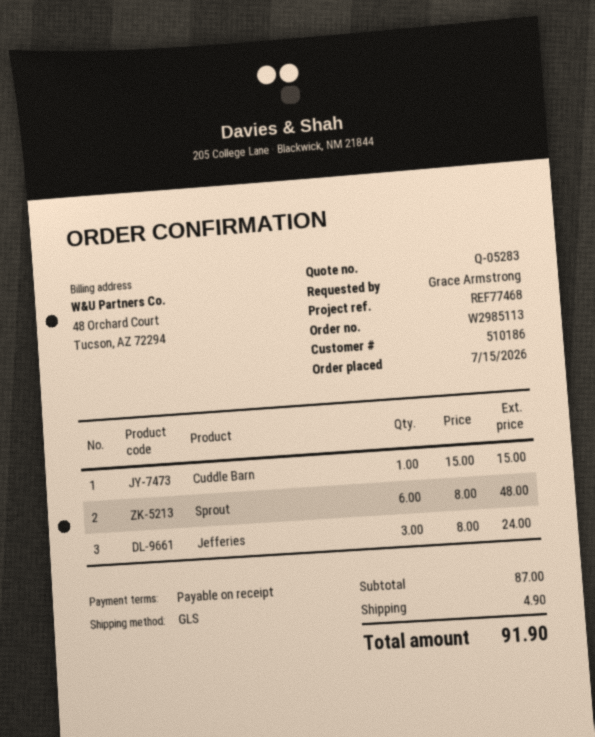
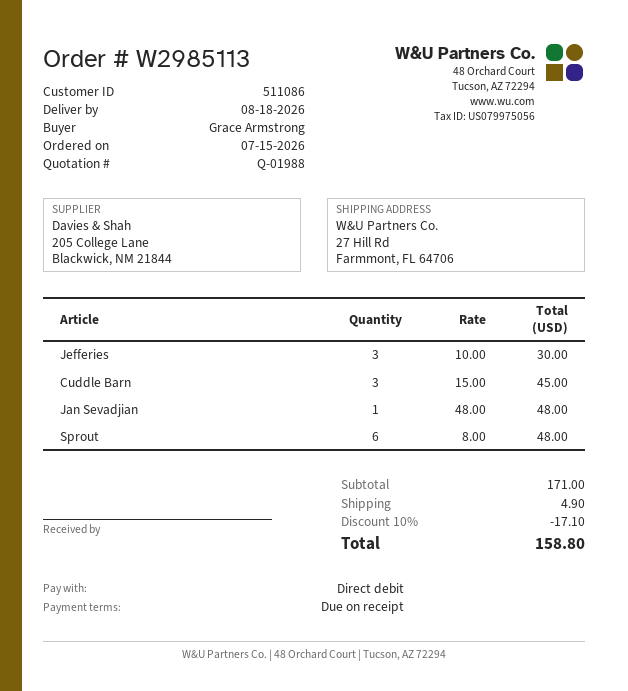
quote number: Q-05283 -> Q-01988
customer number: 510186 -> 511086
Cuddle Barn: 1 x 15.00 = 15.00 -> 3 x 15.00 = 45.00
Jefferies: 3 x 8.00 = 24.00 -> 3 x 10.00 = 30.00
Jan Sevadjian: none -> 1 x 48.00 = 48.00
subtotal: 87.00 -> 171.00
discount: none -> 10% = 17.10
total: 91.90 -> 158.80

